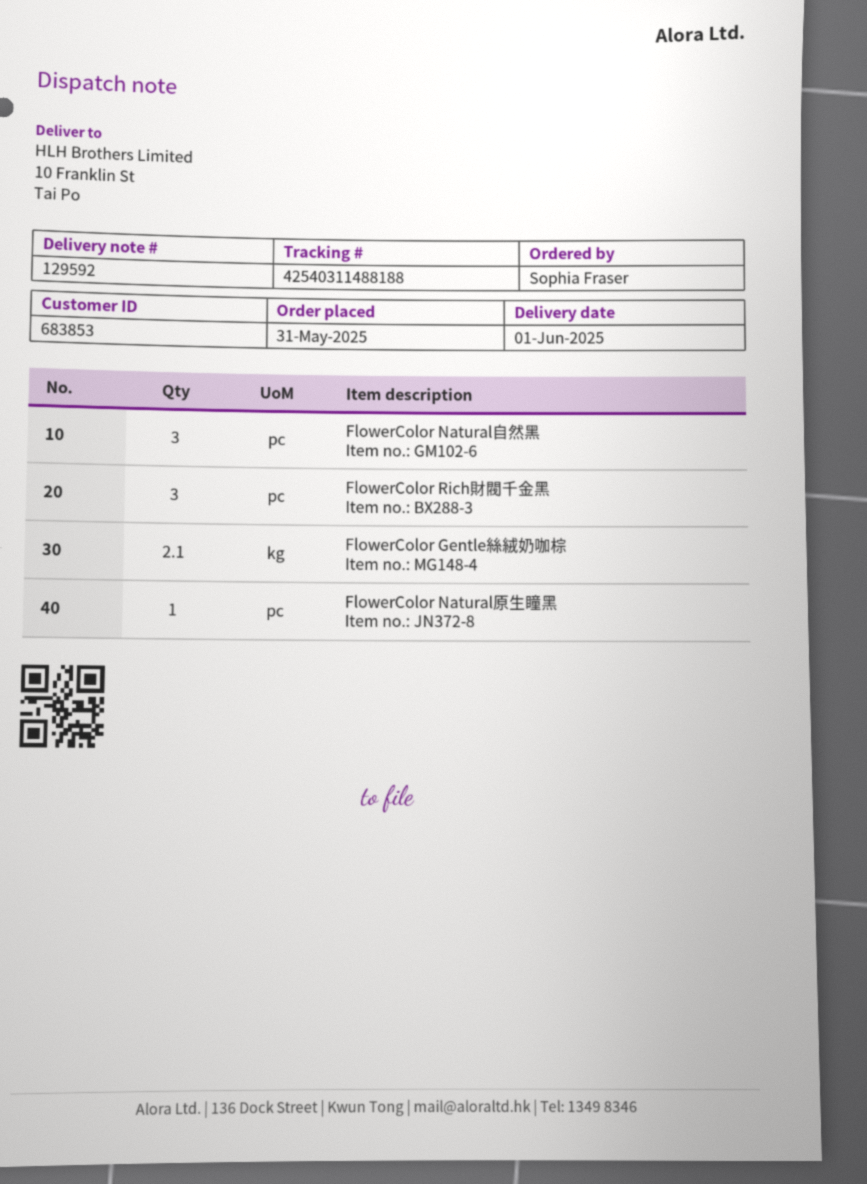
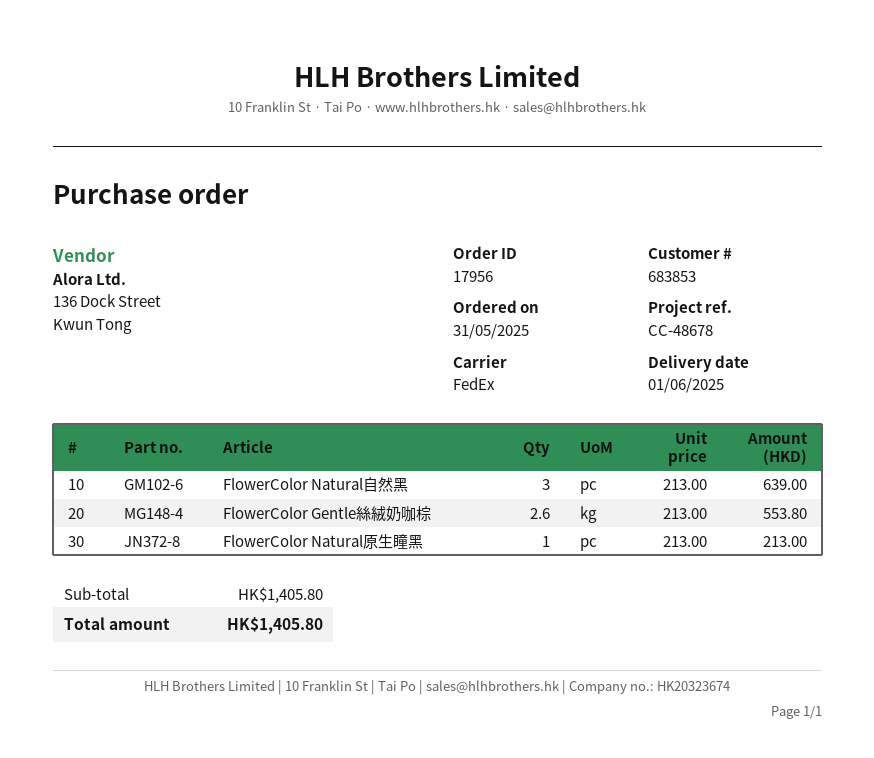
FlowerColor Rich財閥千金黑: 3 -> none
FlowerColor Gentle絲絨奶咖棕: 2.1 -> 2.6

